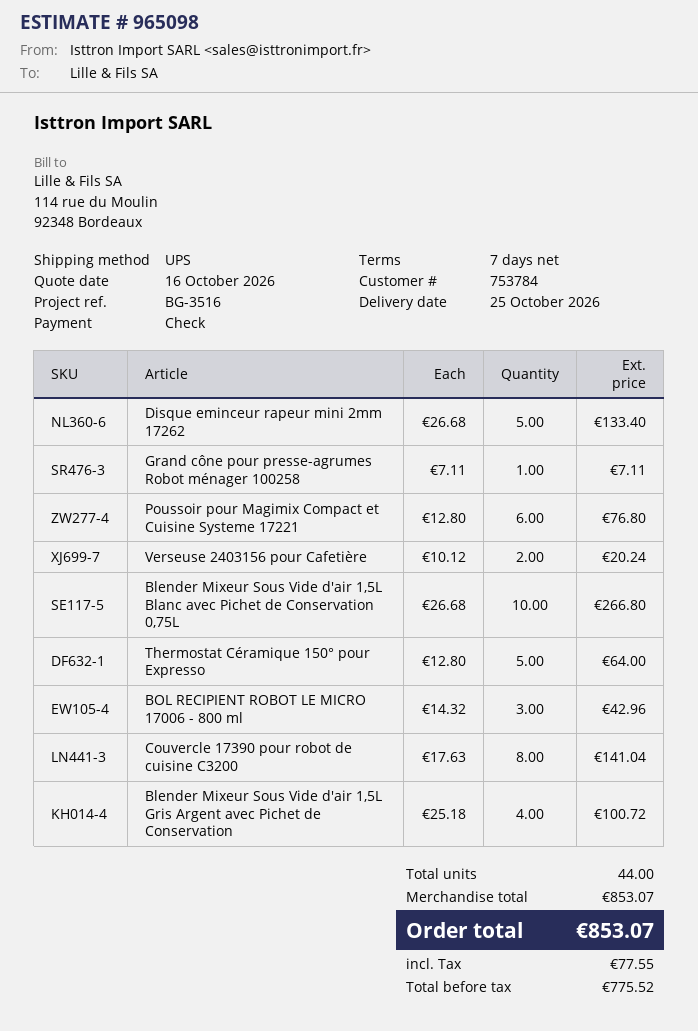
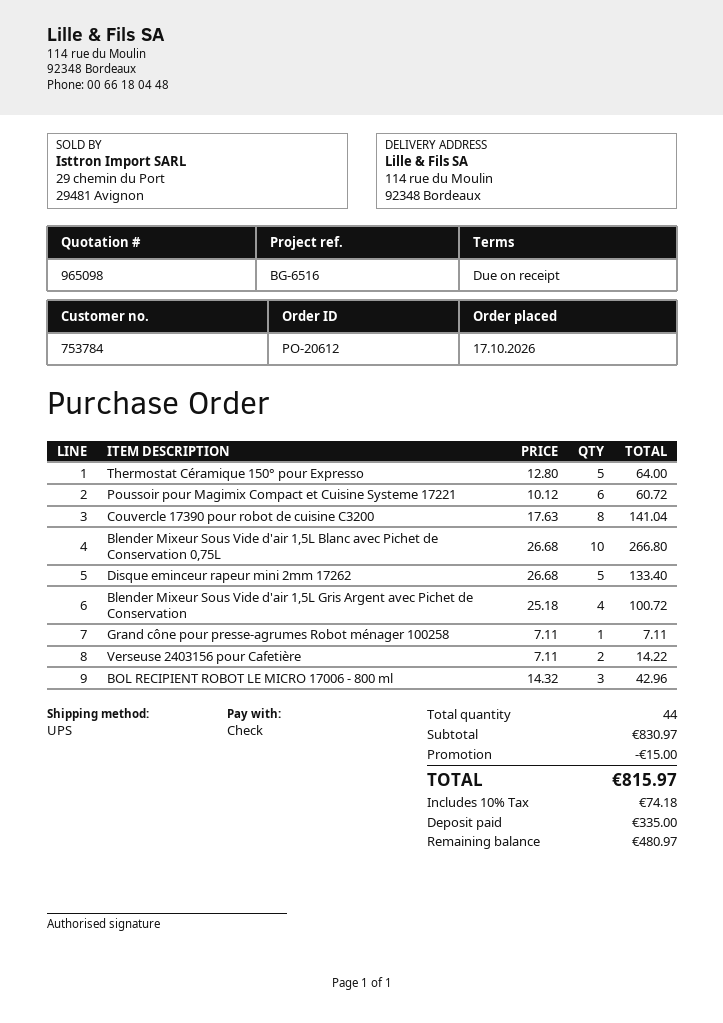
payment terms: 7 days -> on receipt
reference: BG-3516 -> BG-6516
Poussoir pour Magimix Compact et Cuisine Systeme 17221: 6 x 12.80 = 76.80 -> 6 x 10.12 = 60.72
Verseuse 2403156 pour Cafetière: 2 x 10.12 = 20.24 -> 2 x 7.11 = 14.22
subtotal: 853.07 -> 830.97
discount: none -> 15.00
tax: 77.55 -> 74.18
total: 853.07 -> 815.97

